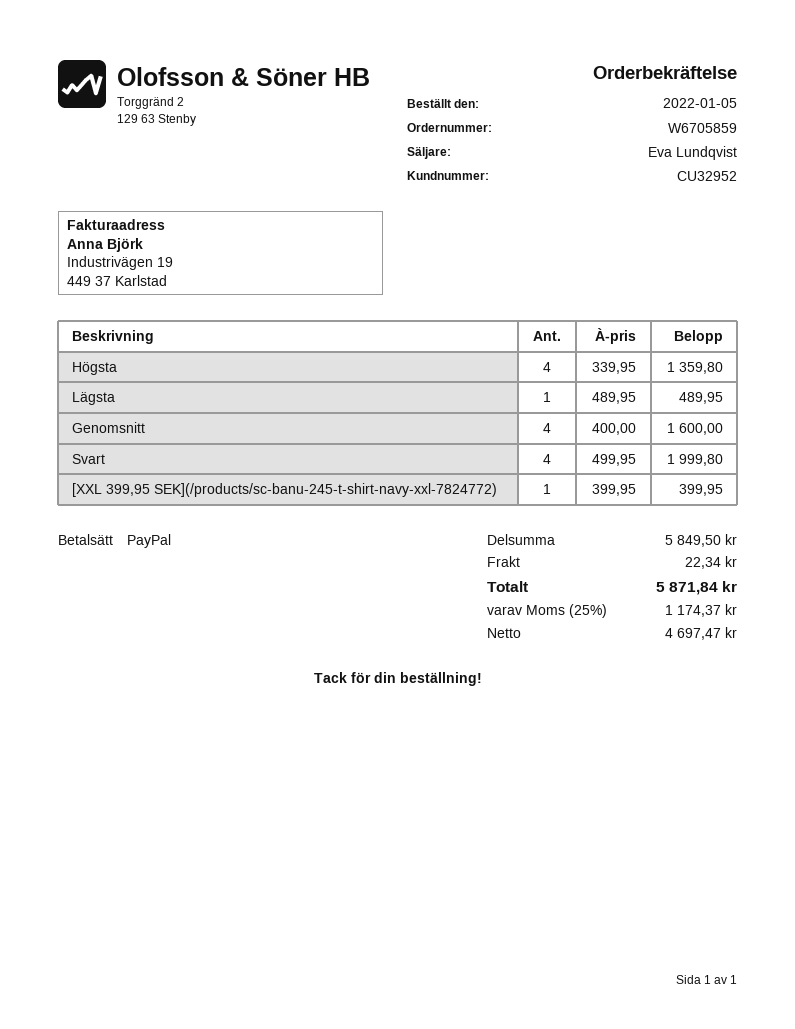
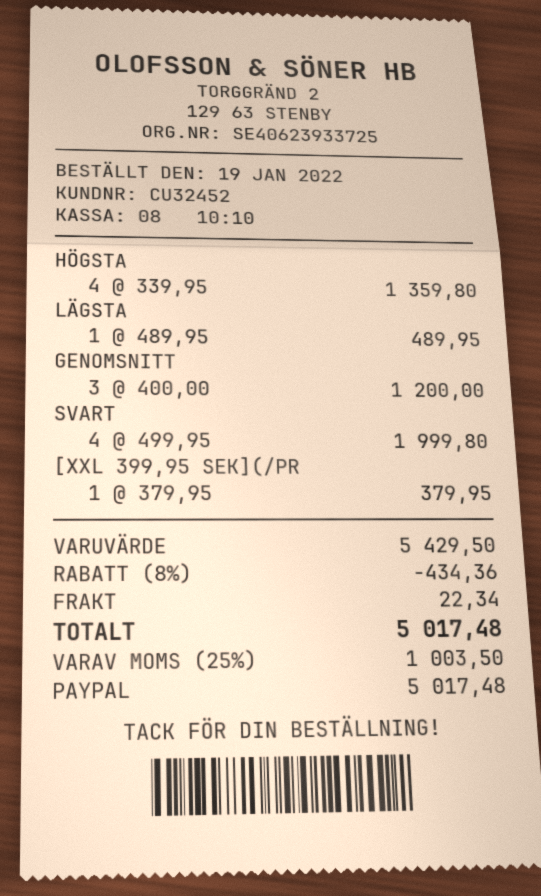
order date: 2022-01-05 -> 2022-01-19
customer number: CU32952 -> CU32452
Genomsnitt: 4 x 400.00 = 1600.00 -> 3 x 400.00 = 1200.00
[XXL 399,95 SEK](/products/sc-banu-245-t-shirt-navy-xxl-7824772): 1 x 399.95 = 399.95 -> 1 x 379.95 = 379.95
subtotal: 5849.50 -> 5429.50
discount: none -> 8% = 434.36
tax: 25% = 1174.37 -> 25% = 1003.50
total: 5871.84 -> 5017.48

